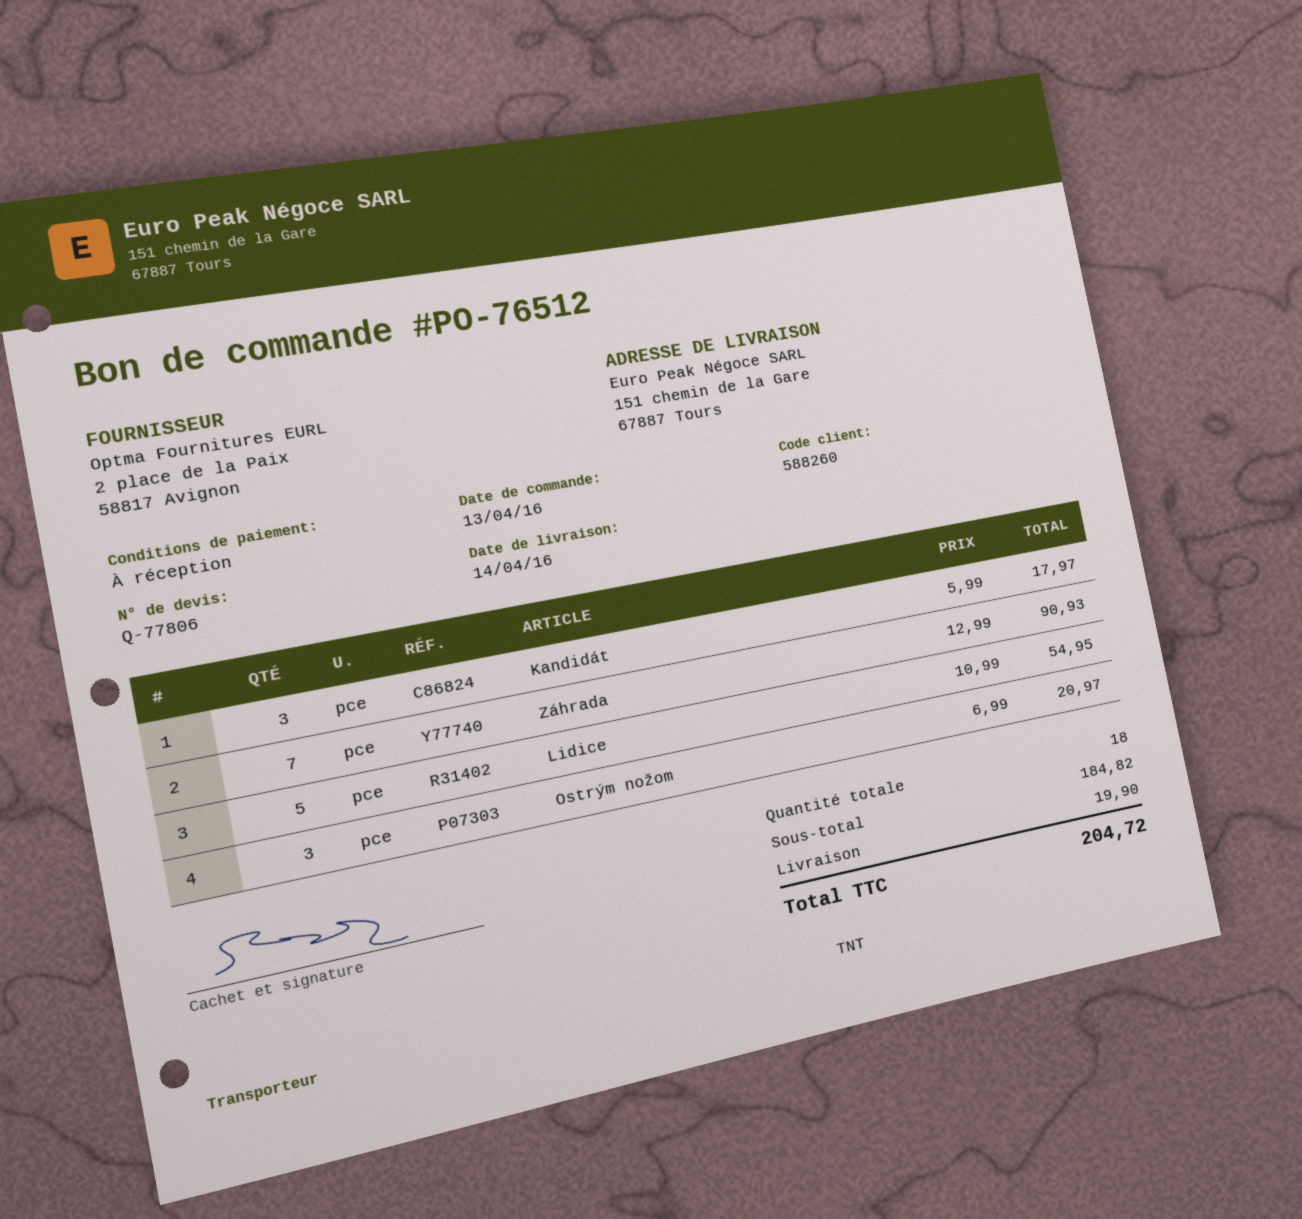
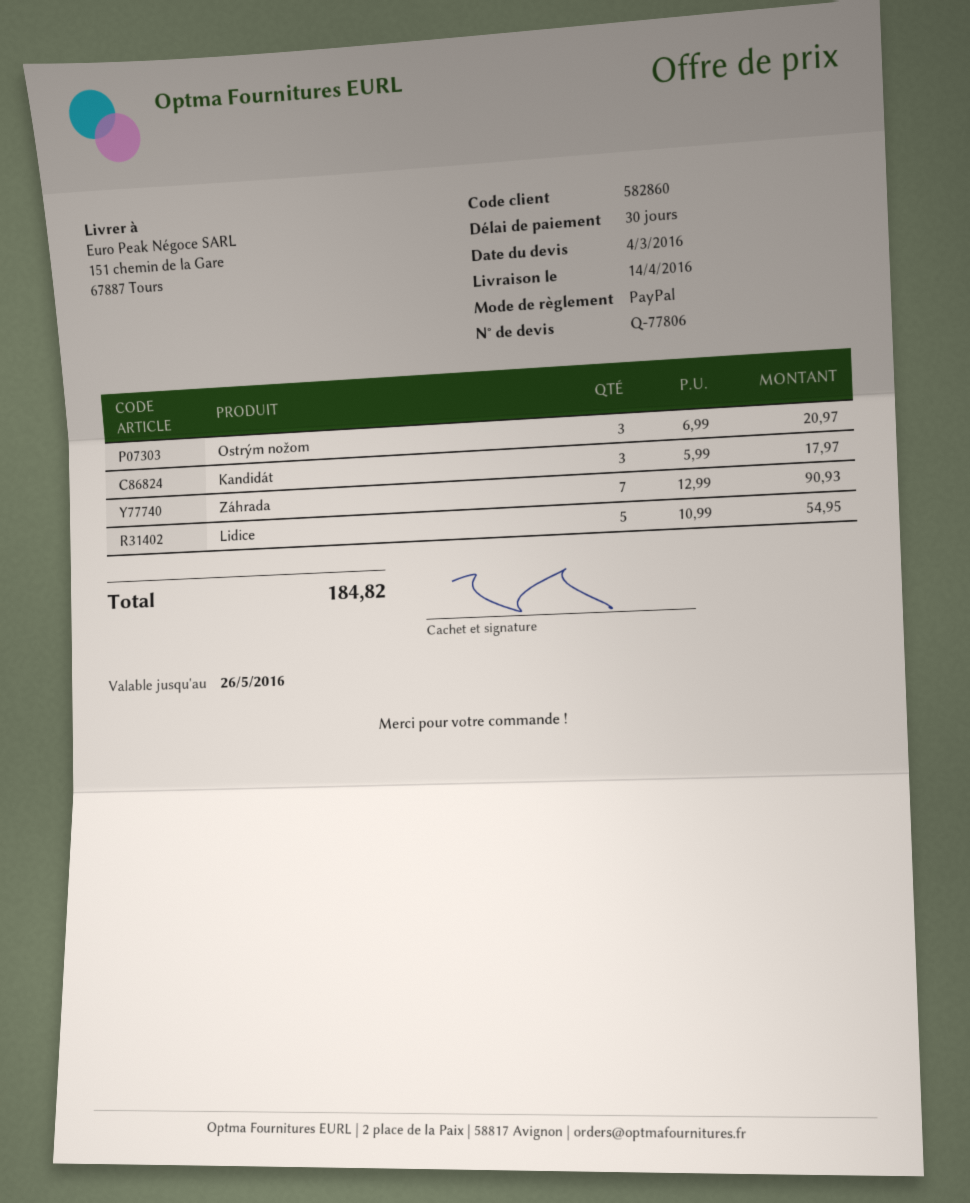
payment terms: on receipt -> 30 days
customer number: 588260 -> 582860
shipping: 19.90 -> none
total: 204.72 -> 184.82

